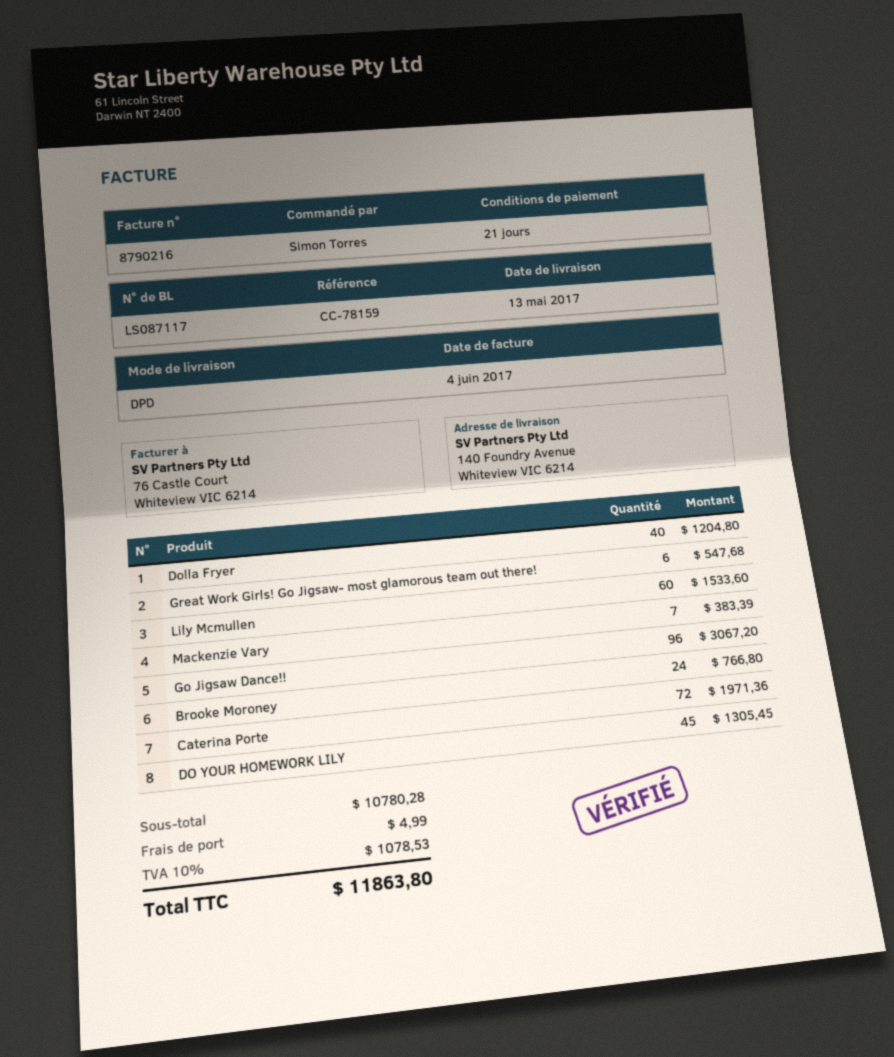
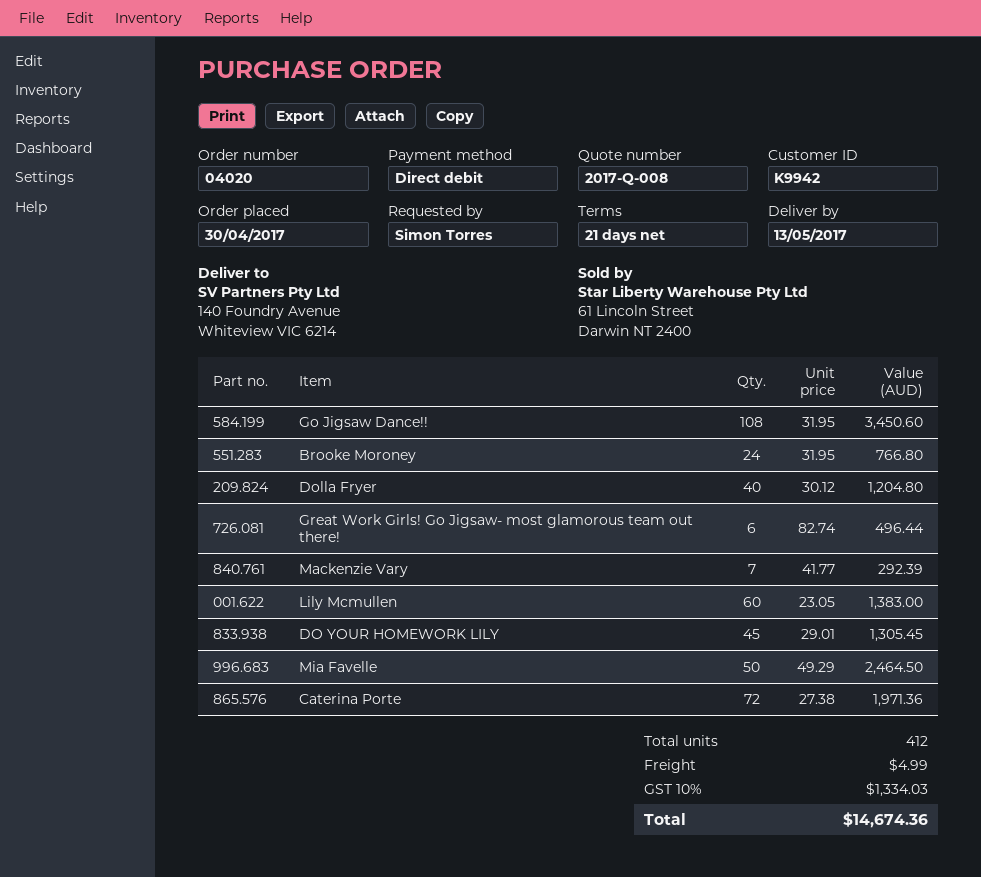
Great Work Girls! Go Jigsaw- most glamorous team out there!: 6 for 547.68 -> 6 for 496.44
Lily Mcmullen: 60 for 1533.60 -> 60 for 1383.00
Mackenzie Vary: 7 for 383.39 -> 7 for 292.39
Go Jigsaw Dance!!: 96 for 3067.20 -> 108 for 3450.60
Mia Favelle: none -> 50 for 2464.50
tax: 10% = 1078.53 -> 10% = 1334.03
total: 11863.80 -> 14674.36

